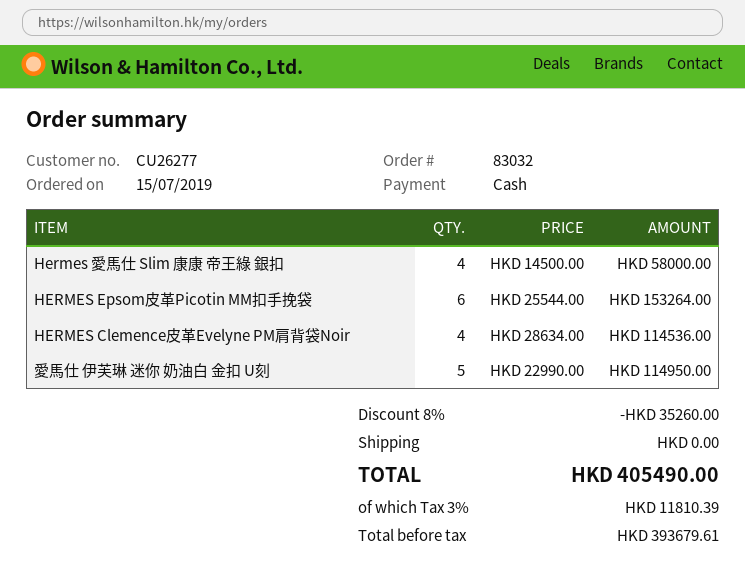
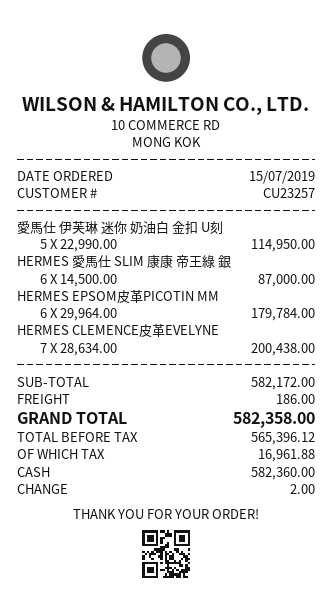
customer number: CU26277 -> CU23257
Hermes 愛馬仕 Slim 康康 帝王綠 銀扣: 4 x 14500.00 = 58000.00 -> 6 x 14500.00 = 87000.00
HERMES Epsom皮革Picotin MM扣手挽袋: 6 x 25544.00 = 153264.00 -> 6 x 29964.00 = 179784.00
HERMES Clemence皮革Evelyne PM肩背袋Noir: 4 x 28634.00 = 114536.00 -> 7 x 28634.00 = 200438.00
discount: 8% = 35260.00 -> none
shipping: 0.00 -> 186.00
net: 393679.61 -> 565396.12
tax: 11810.39 -> 16961.88
total: 405490.00 -> 582358.00

